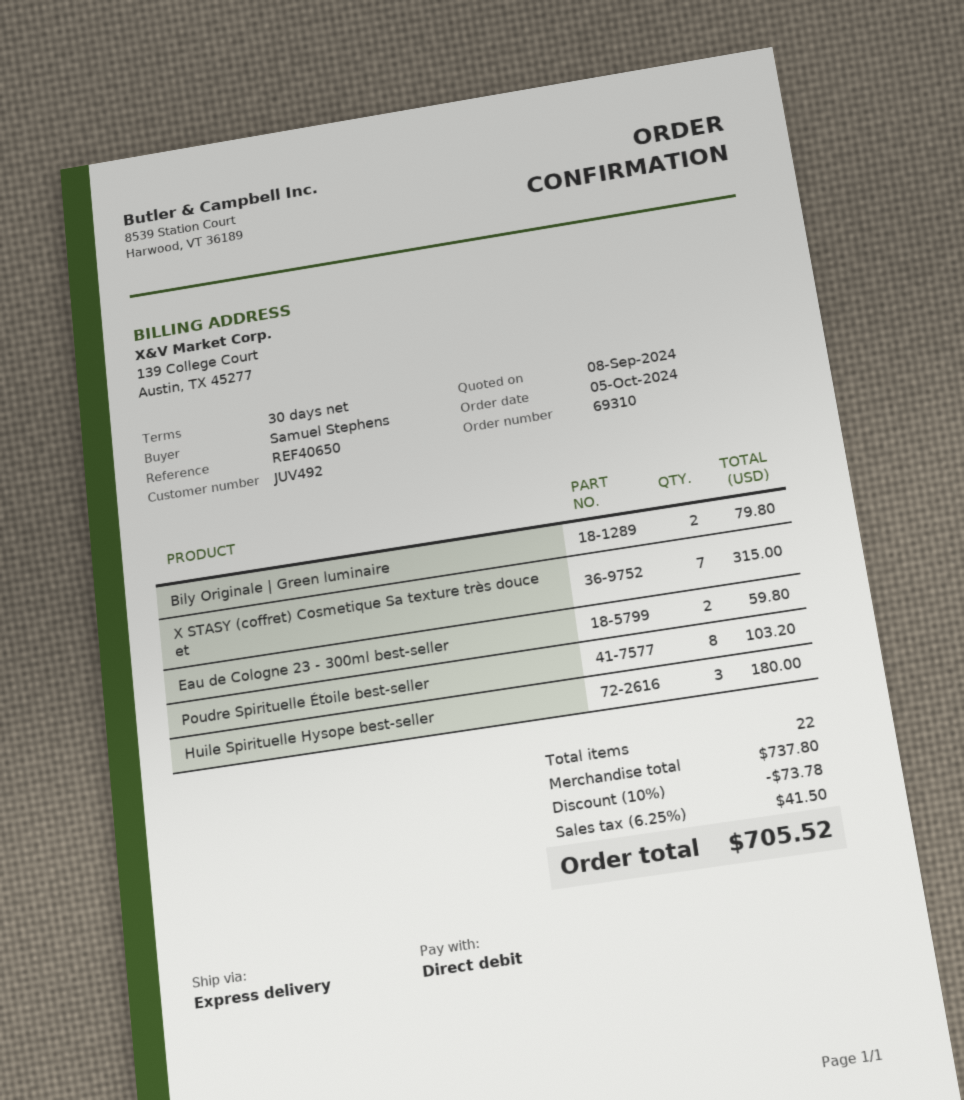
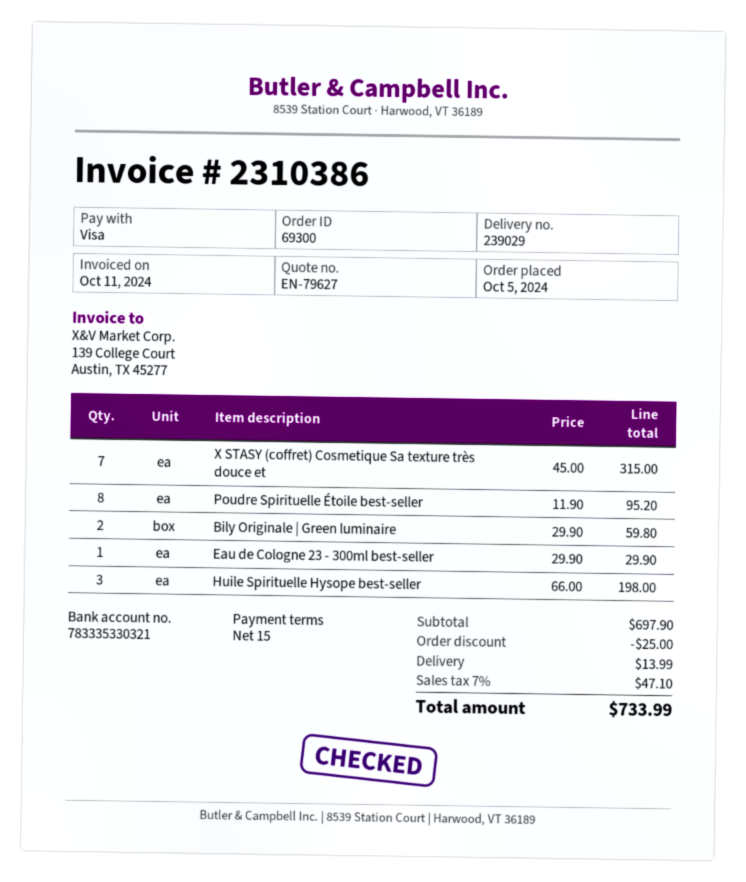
order number: 69310 -> 69300
payment terms: 30 days -> 15 days
payment method: direct debit -> Visa
Bily Originale | Green luminaire: 2 for 79.80 -> 2 for 59.80
Eau de Cologne 23 - 300ml best-seller: 2 for 59.80 -> 1 for 29.90
Poudre Spirituelle Étoile best-seller: 8 for 103.20 -> 8 for 95.20
Huile Spirituelle Hysope best-seller: 3 for 180.00 -> 3 for 198.00
subtotal: 737.80 -> 697.90
discount: 73.78 -> 25.00
shipping: none -> 13.99
tax: 6.25% = 41.50 -> 7% = 47.10
total: 705.52 -> 733.99

